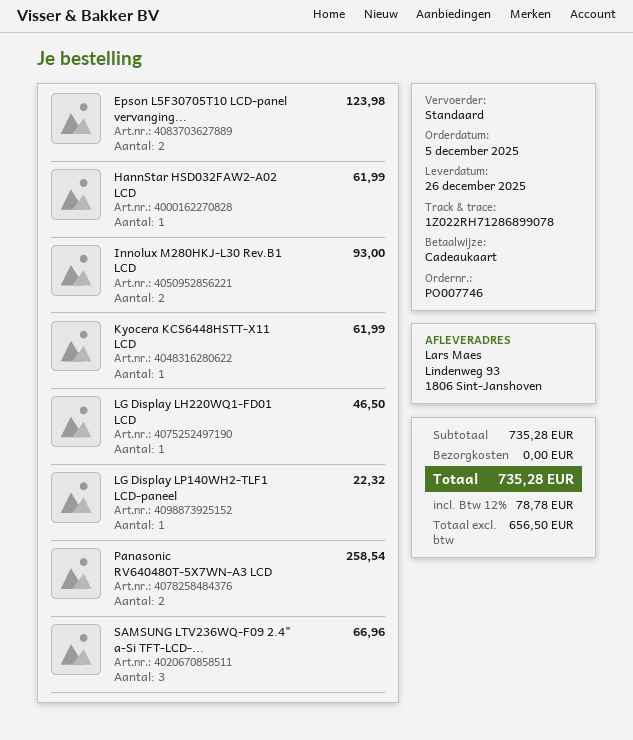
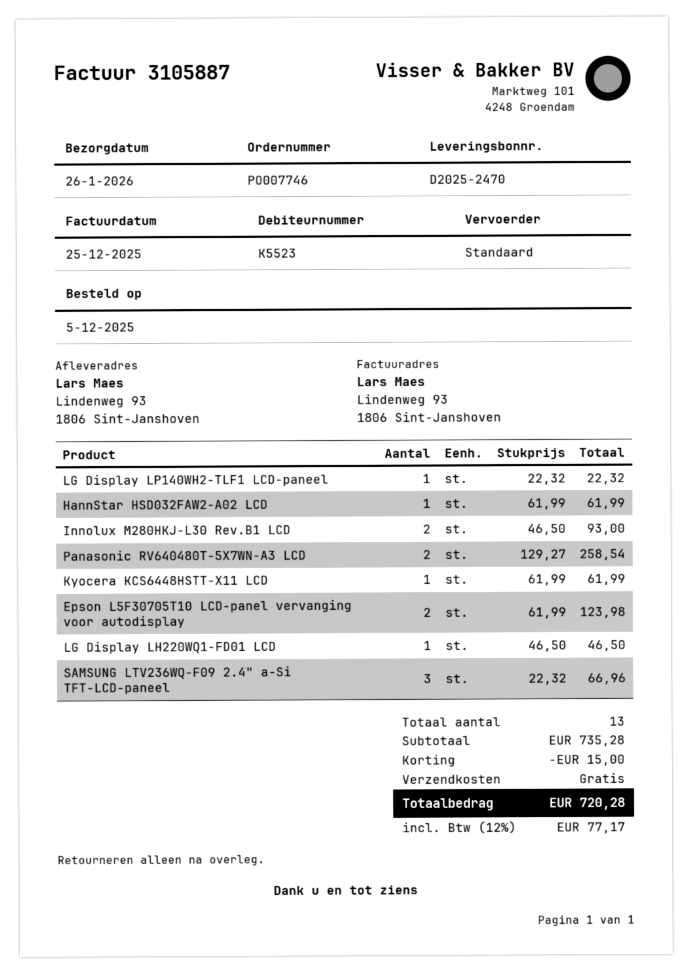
delivery date: 2025-12-26 -> 2026-01-26
discount: none -> 15.00
tax: 12% = 78.78 -> 12% = 77.17
total: 735.28 -> 720.28

